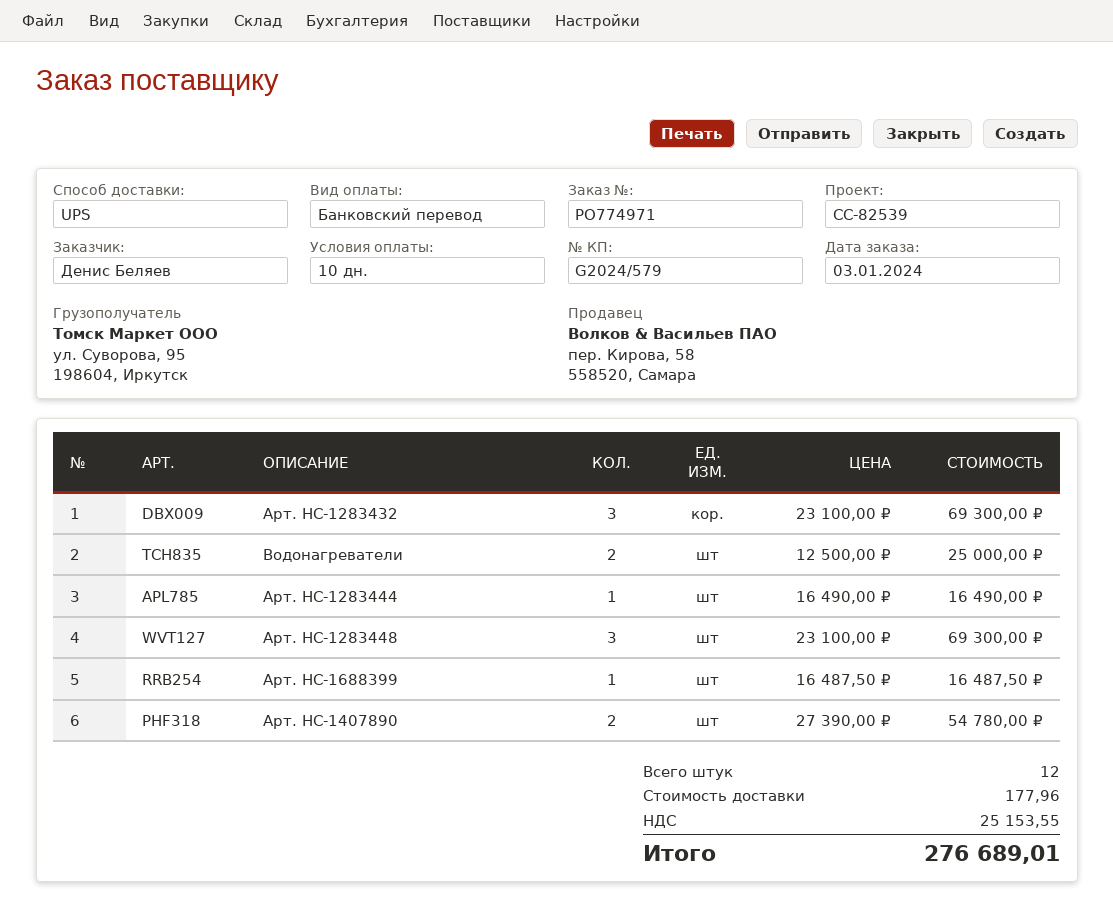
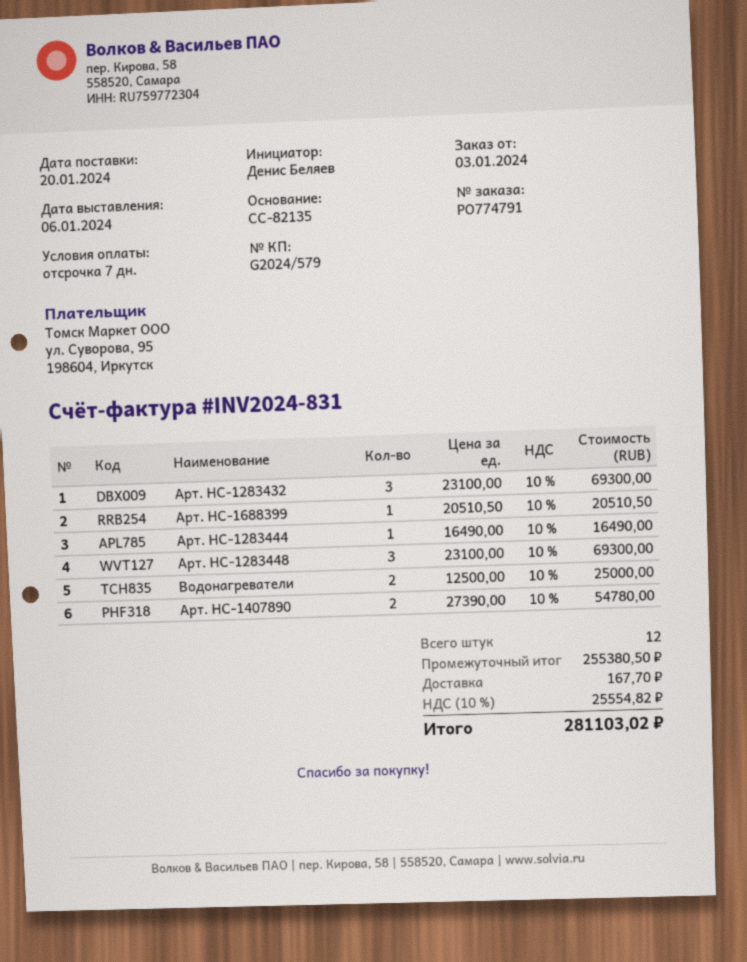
order number: PO774971 -> PO774791
payment terms: 10 days -> 7 days
reference: CC-82539 -> CC-82135
Арт. НС-1688399: 1 x 16487.50 = 16487.50 -> 1 x 20510.50 = 20510.50
shipping: 177.96 -> 167.70
tax: 25153.55 -> 25554.82
total: 276689.01 -> 281103.02

